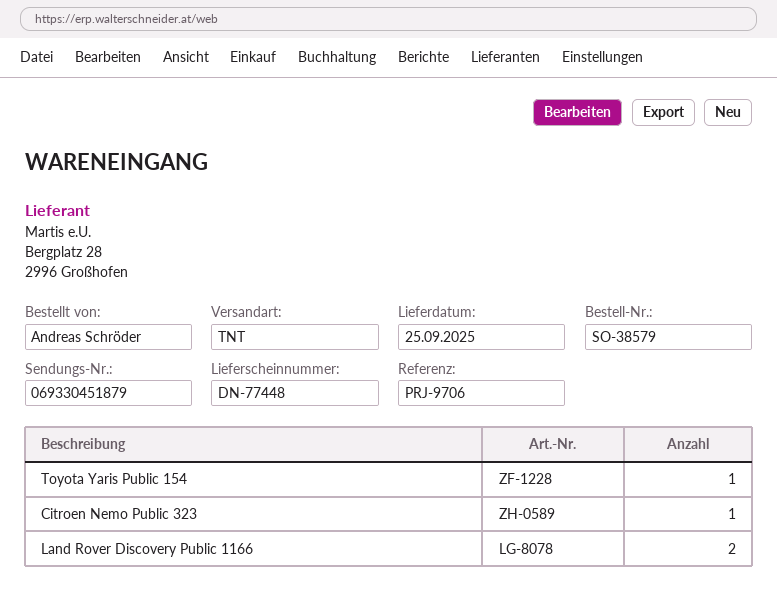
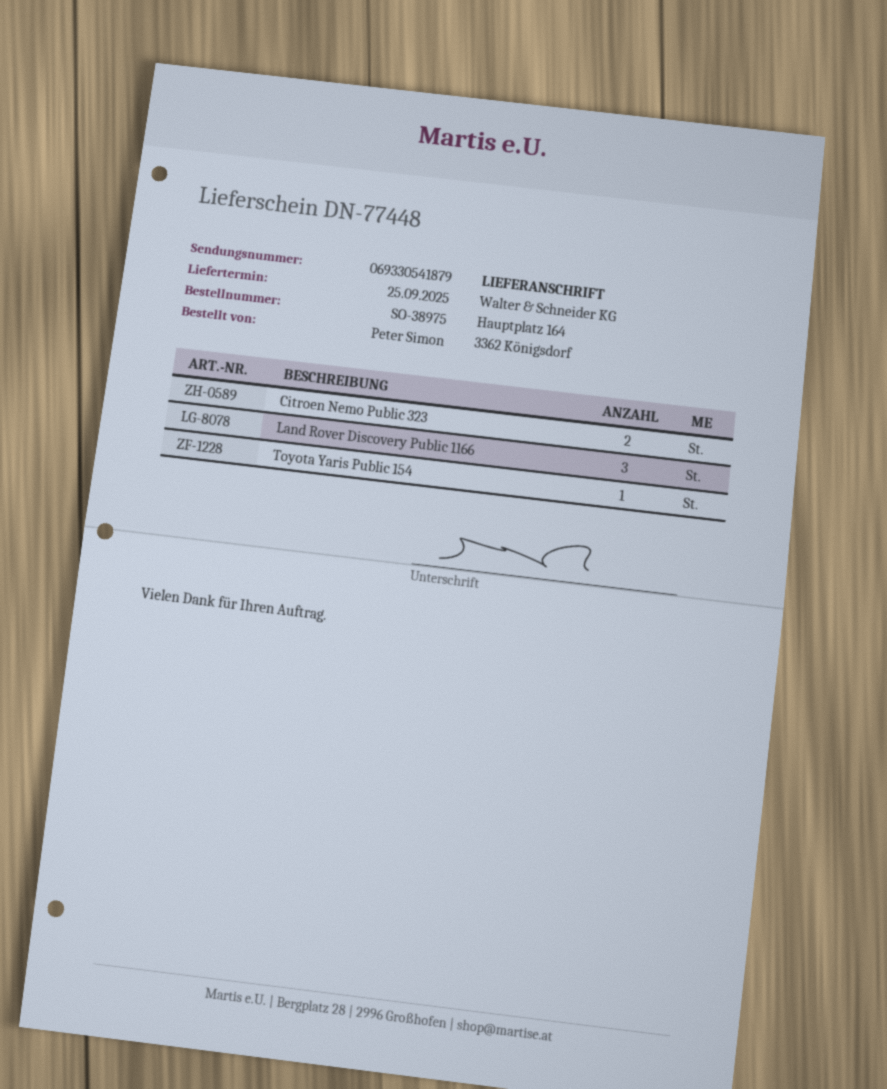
order number: SO-38579 -> SO-38975
ordered by: Andreas Schröder -> Peter Simon
tracking number: 069330451879 -> 069330541879
Citroen Nemo Public 323: 1 -> 2
Land Rover Discovery Public 1166: 2 -> 3

